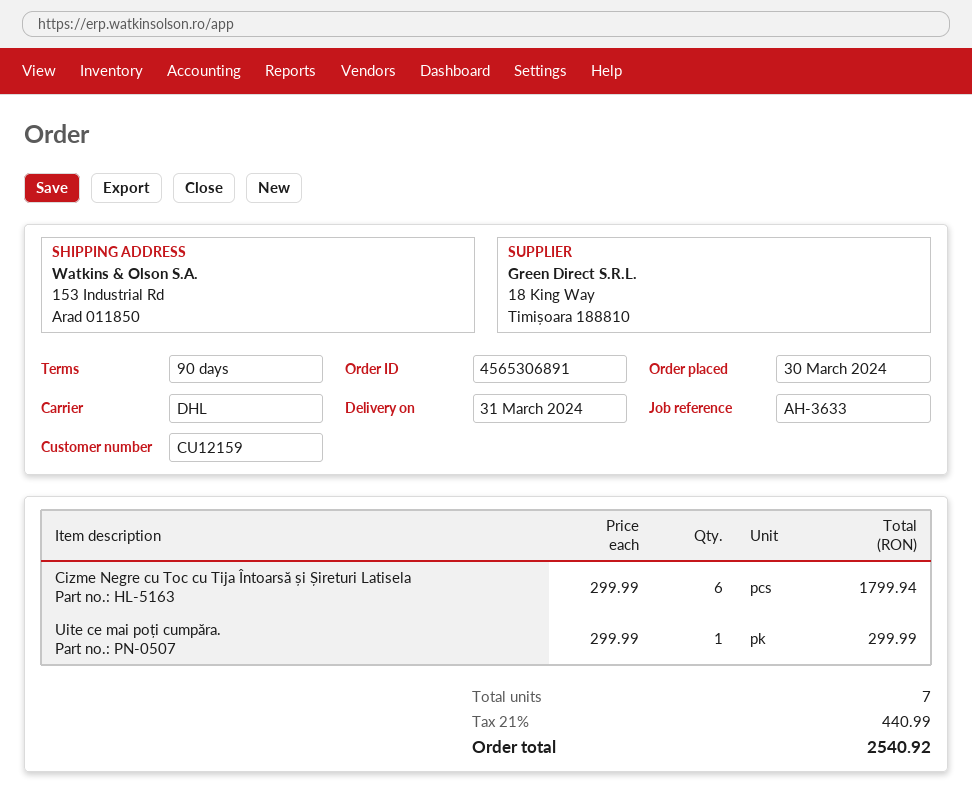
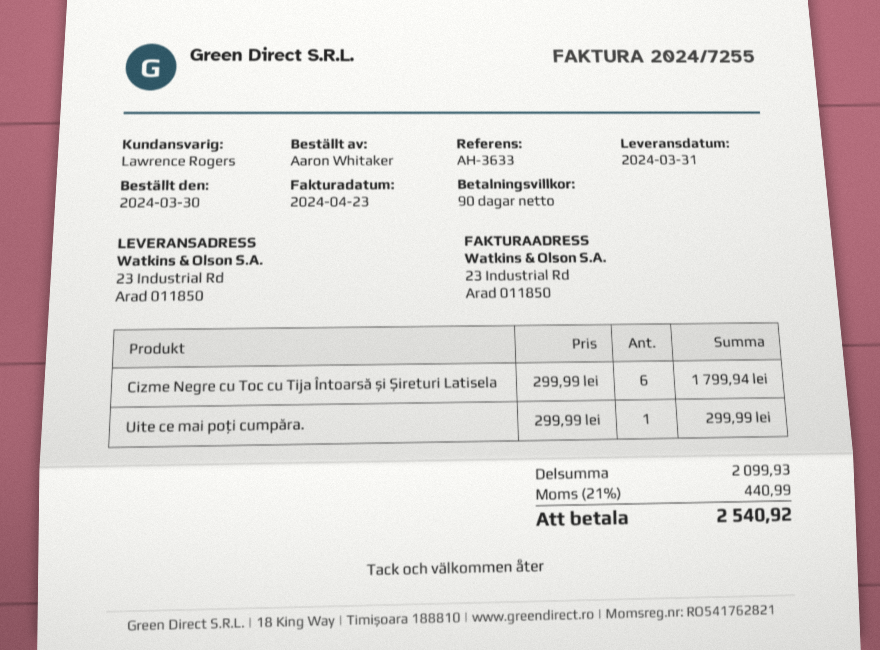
ship to: 153 Industrial Rd, Arad 011850 -> 23 Industrial Rd, Arad 011850

